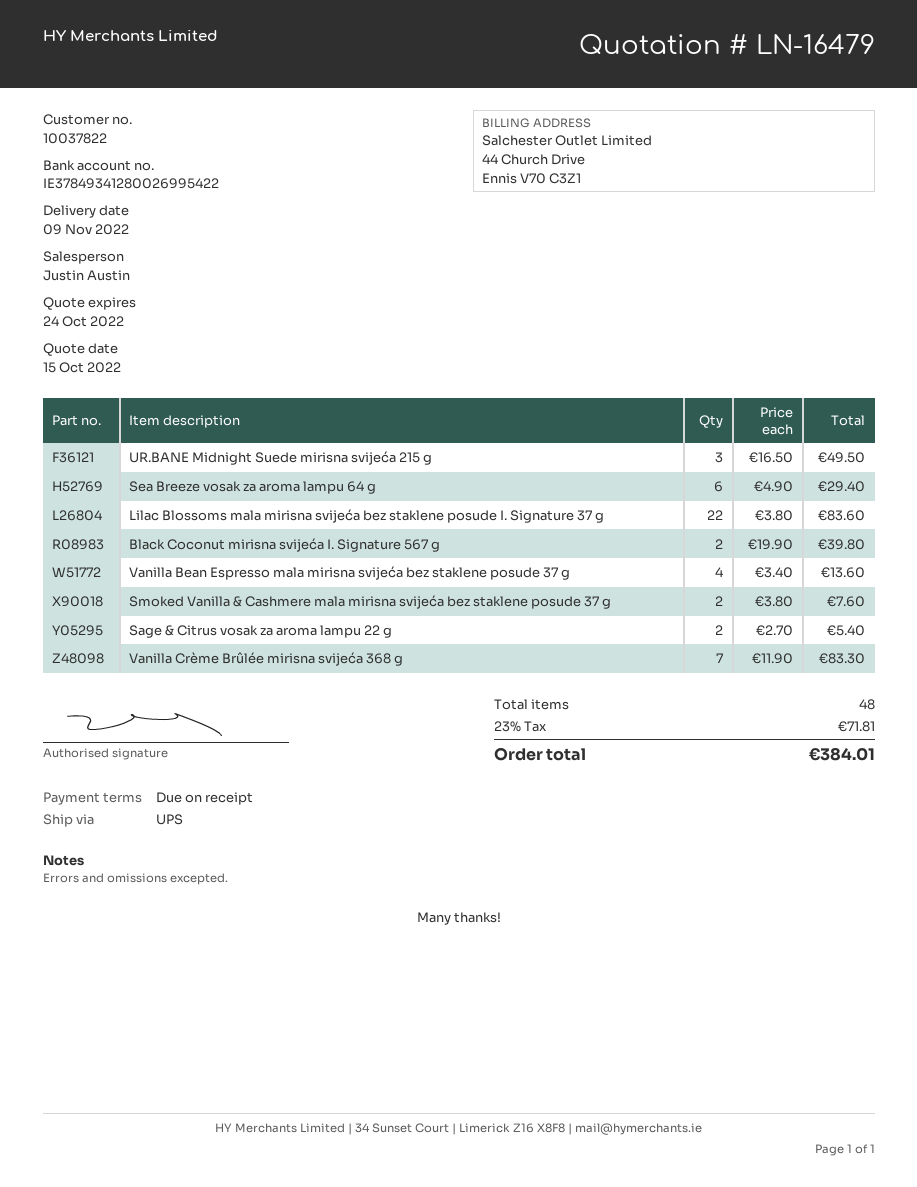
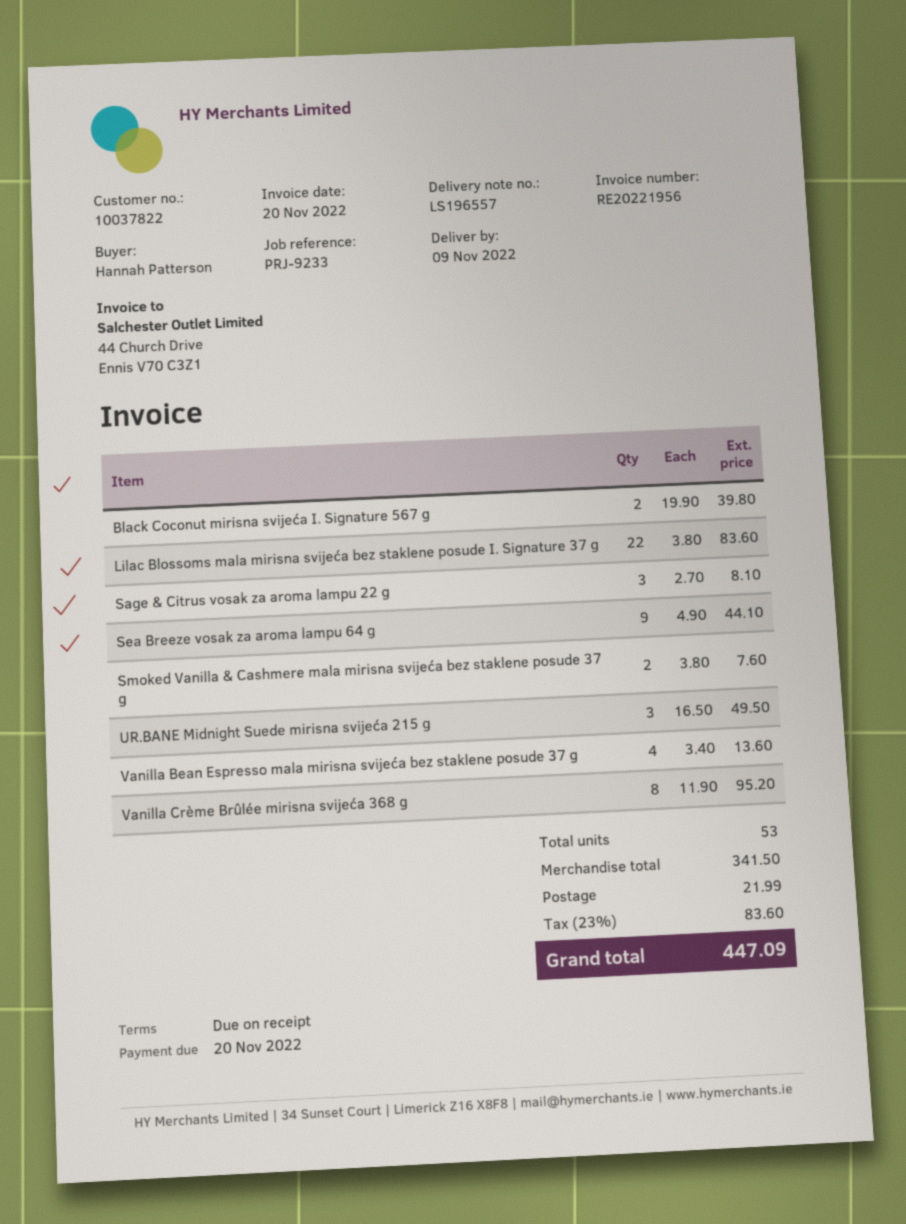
Sea Breeze vosak za aroma lampu 64 g: 6 x 4.90 = 29.40 -> 9 x 4.90 = 44.10
Sage & Citrus vosak za aroma lampu 22 g: 2 x 2.70 = 5.40 -> 3 x 2.70 = 8.10
Vanilla Crème Brûlée mirisna svijeća 368 g: 7 x 11.90 = 83.30 -> 8 x 11.90 = 95.20
total quantity: 48 -> 53
shipping: none -> 21.99
tax: 23% = 71.81 -> 23% = 83.60
total: 384.01 -> 447.09

